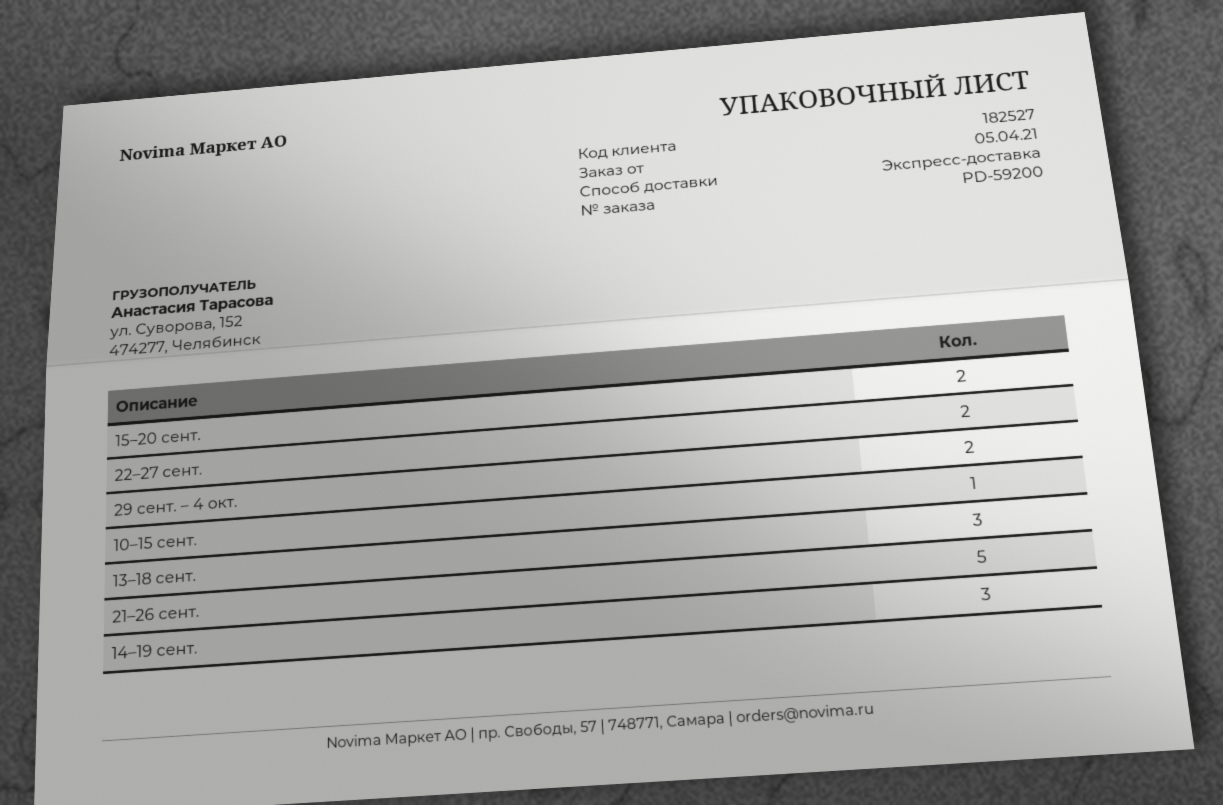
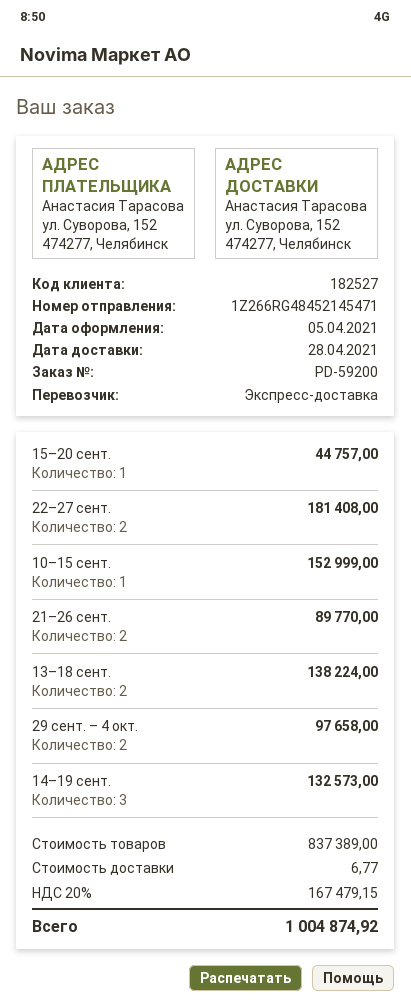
15–20 сент.: 2 -> 1
13–18 сент.: 3 -> 2
21–26 сент.: 5 -> 2

